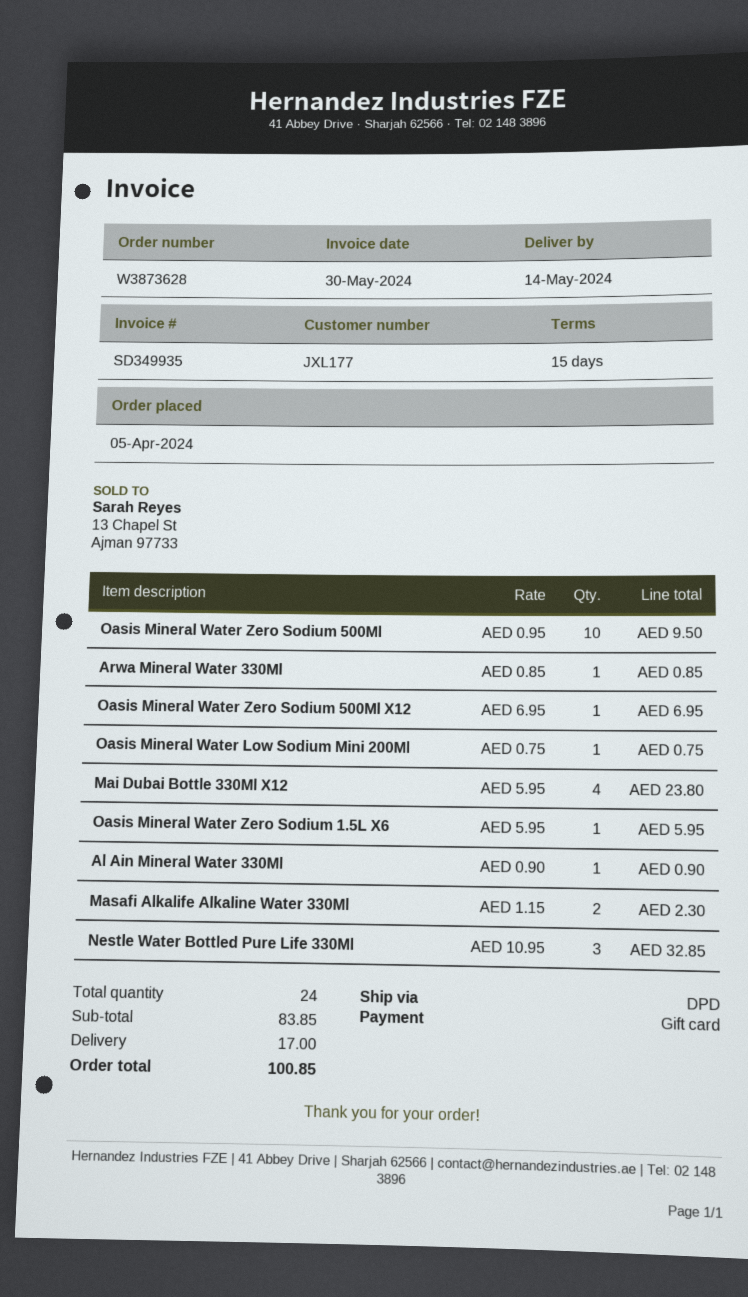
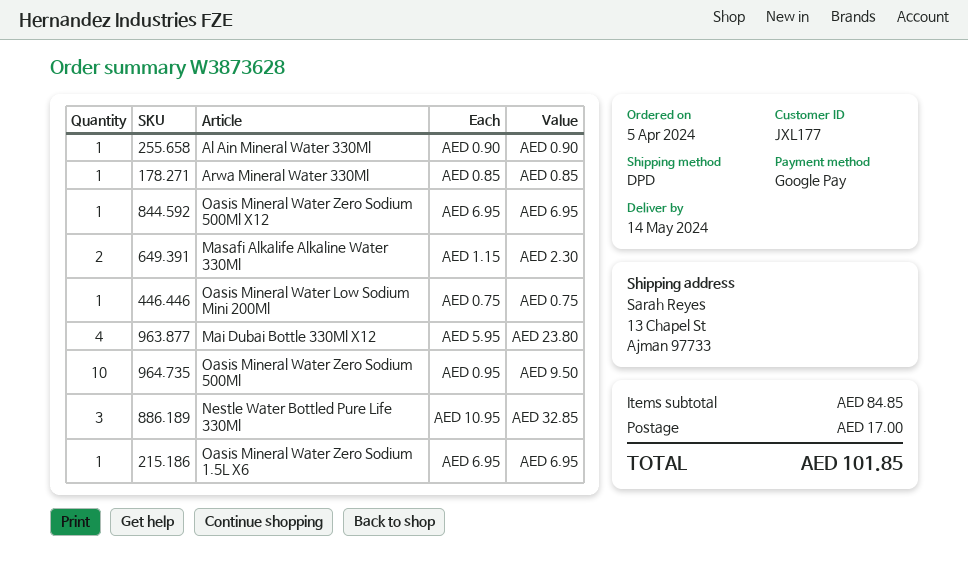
payment method: gift card -> Google Pay
Oasis Mineral Water Zero Sodium 1.5L X6: 1 x 5.95 = 5.95 -> 1 x 6.95 = 6.95
subtotal: 83.85 -> 84.85
total: 100.85 -> 101.85

